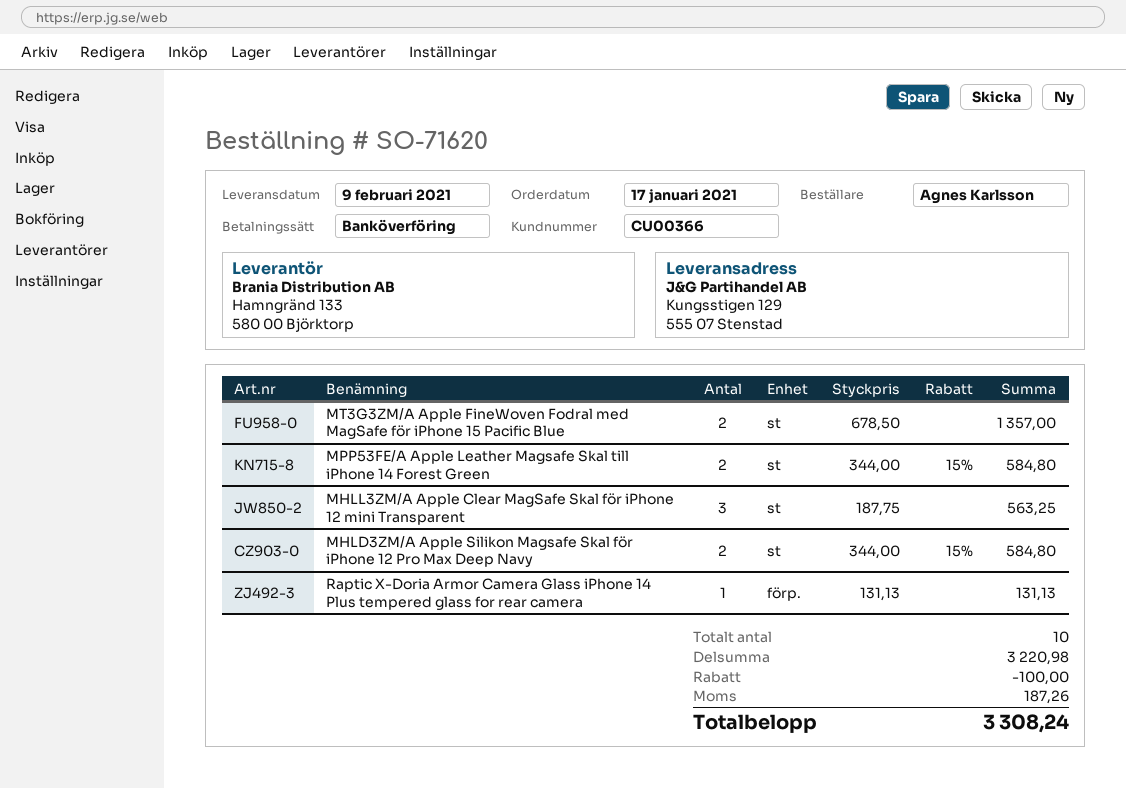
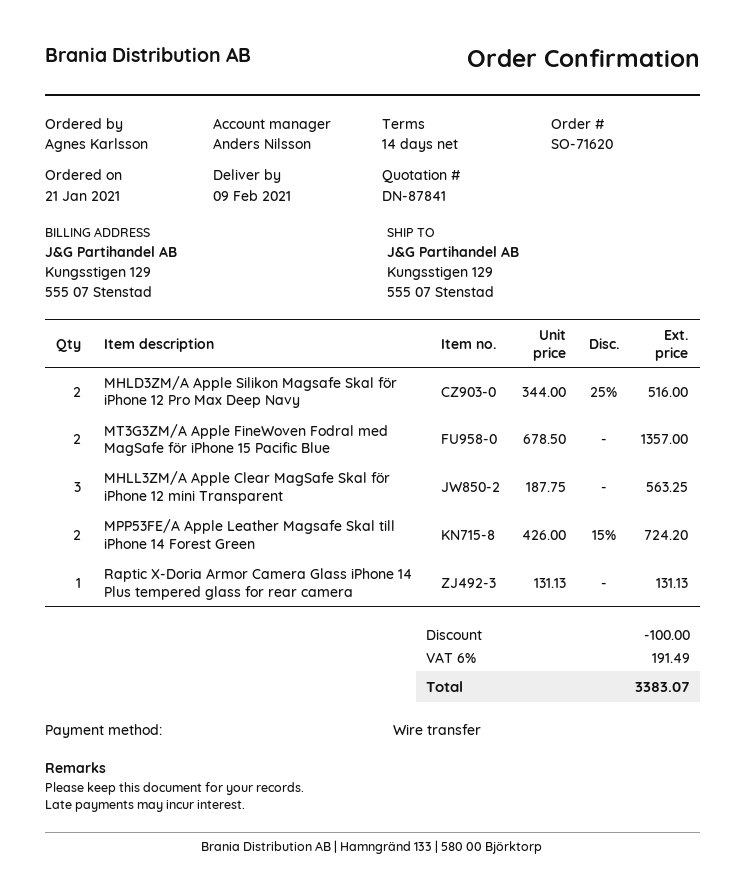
order date: 2021-01-17 -> 2021-01-21
MPP53FE/A Apple Leather Magsafe Skal till iPhone 14 Forest Green: 2 x 344.00 - 15% = 584.80 -> 2 x 426.00 - 15% = 724.20
MHLD3ZM/A Apple Silikon Magsafe Skal för iPhone 12 Pro Max Deep Navy: 2 x 344.00 - 15% = 584.80 -> 2 x 344.00 - 25% = 516.00
tax: 187.26 -> 191.49
total: 3308.24 -> 3383.07

